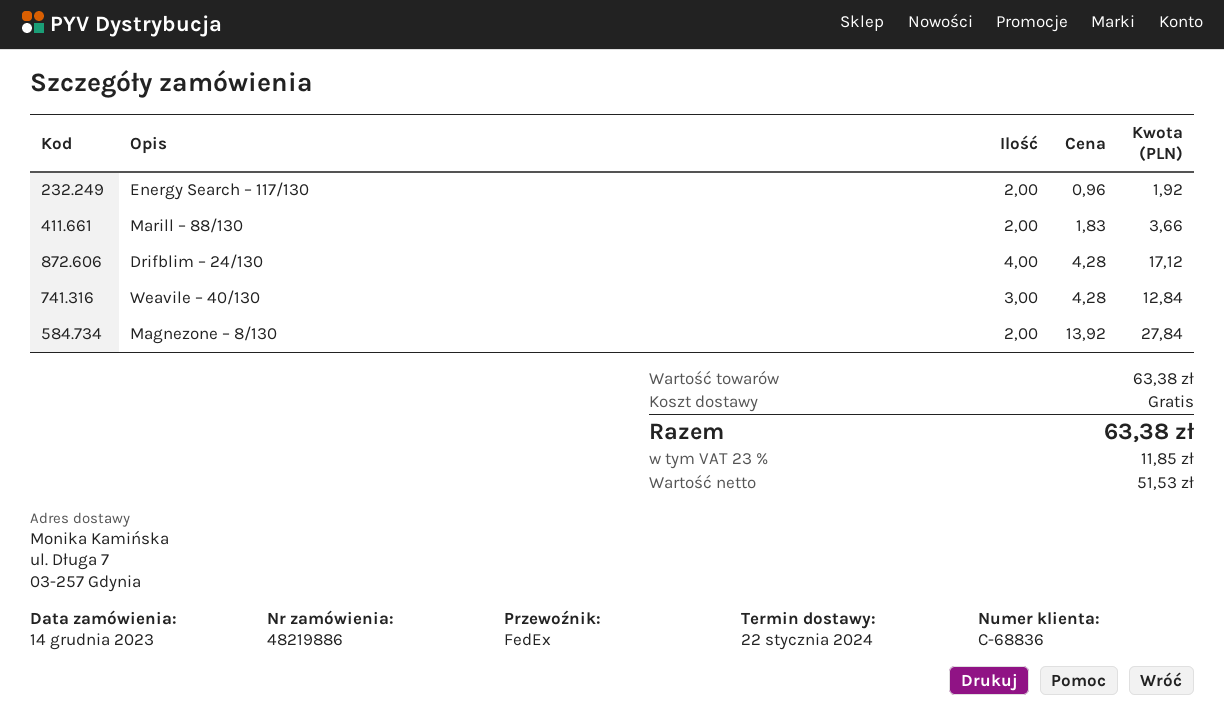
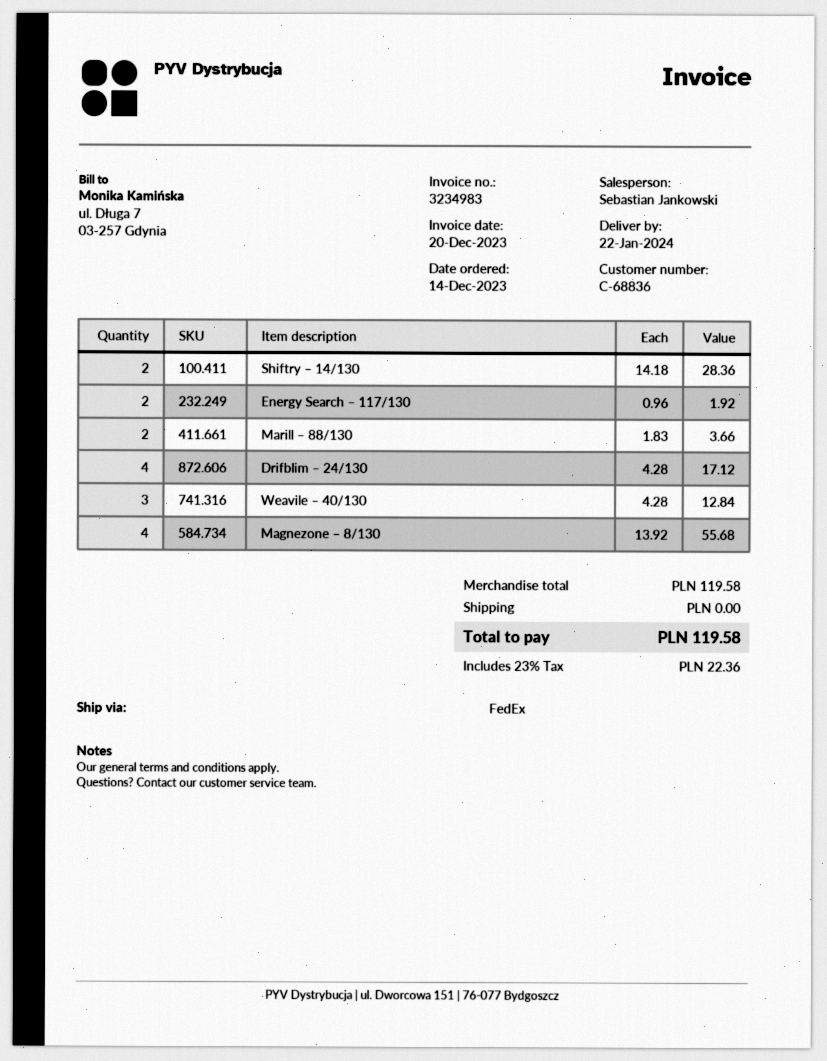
Magnezone – 8/130: 2 x 13.92 = 27.84 -> 4 x 13.92 = 55.68
Shiftry – 14/130: none -> 2 x 14.18 = 28.36
subtotal: 63.38 -> 119.58
tax: 23% = 11.85 -> 23% = 22.36
total: 63.38 -> 119.58

